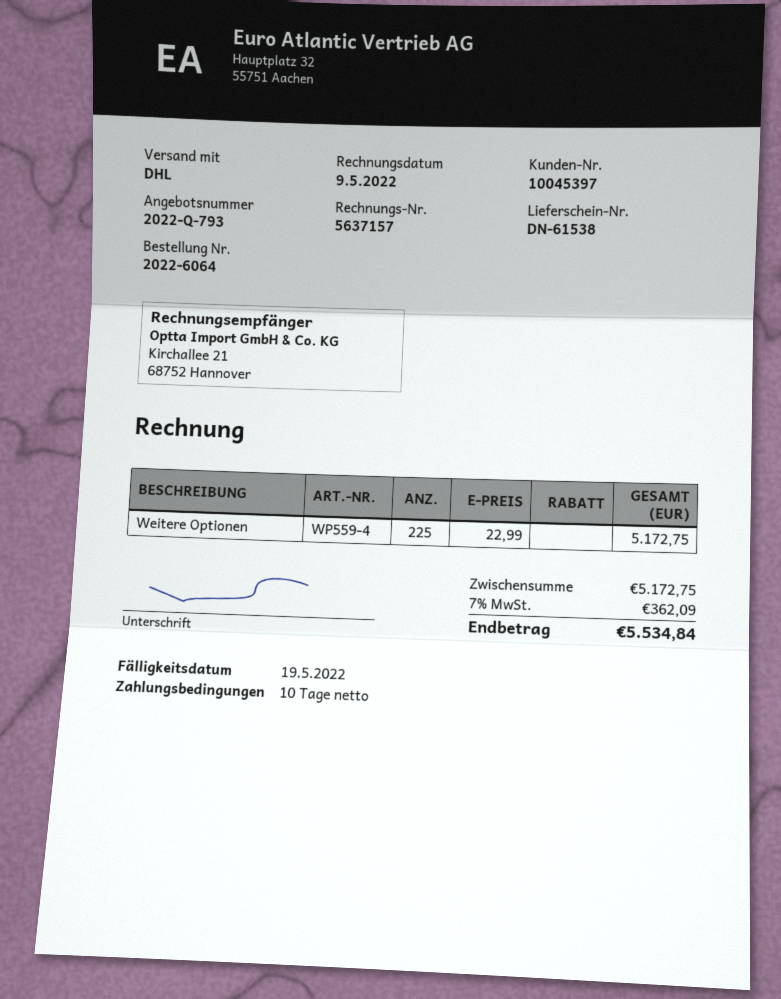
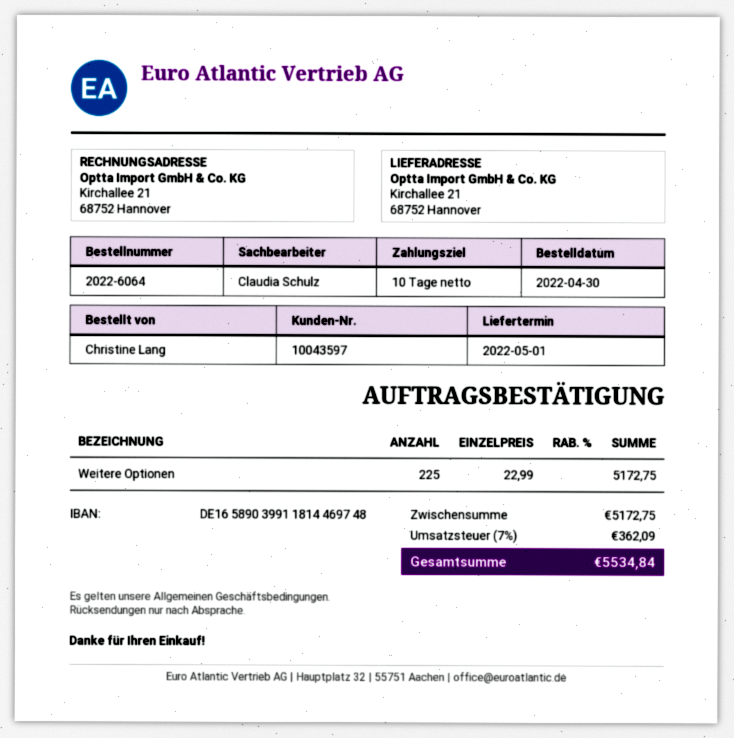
customer number: 10045397 -> 10043597

